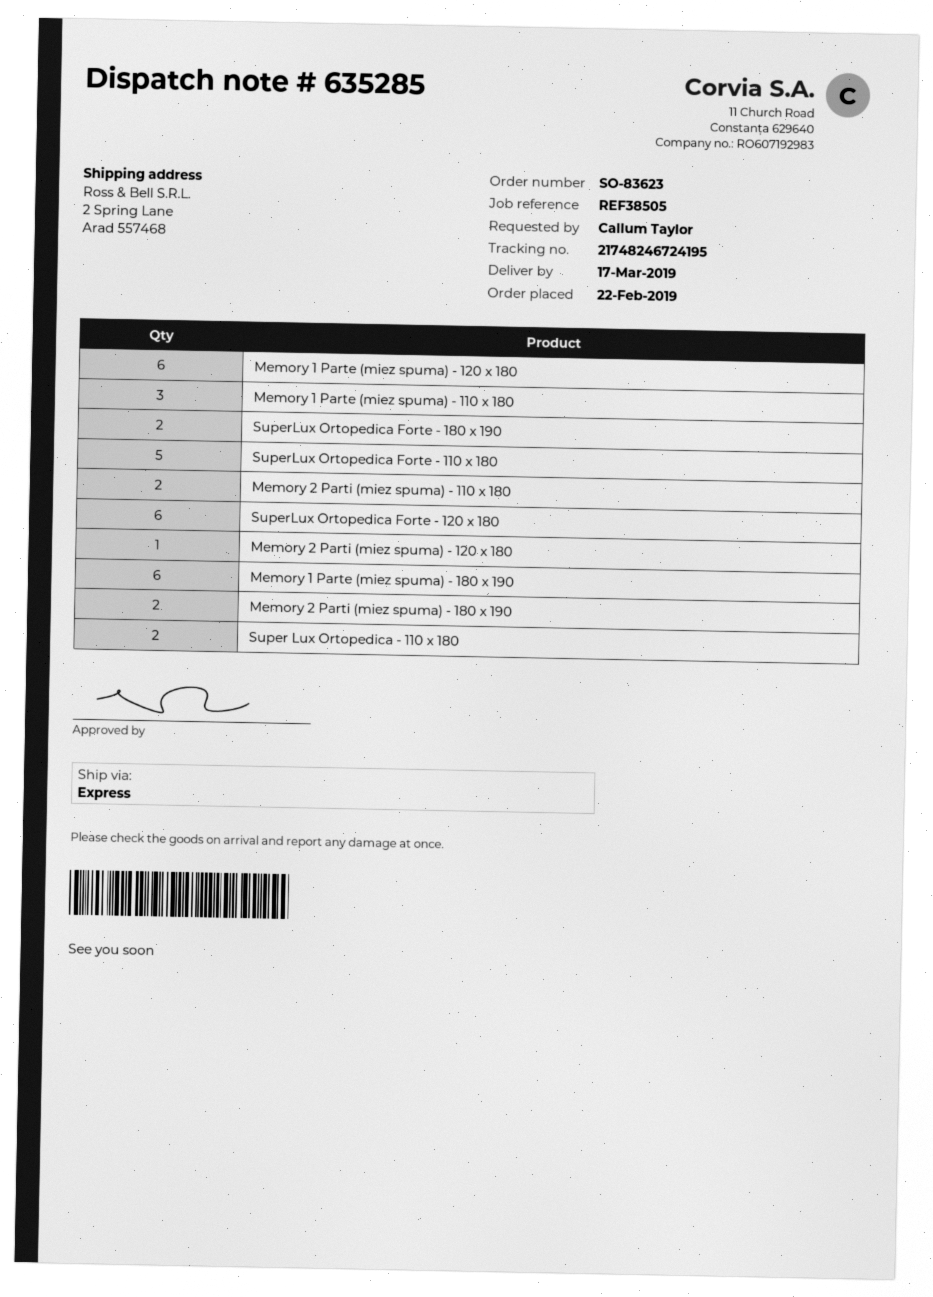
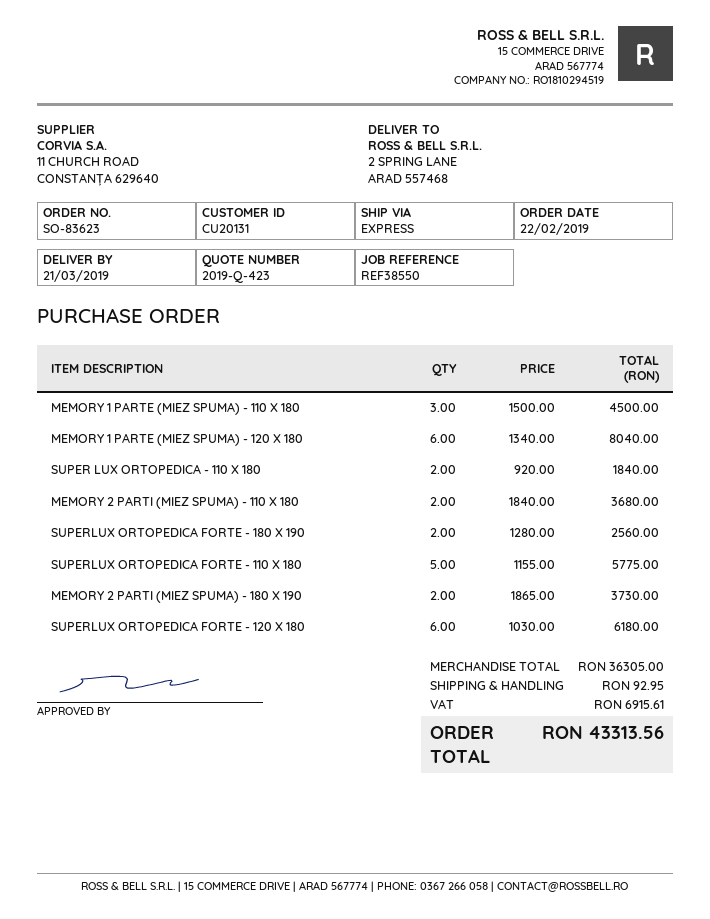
delivery date: 2019-03-17 -> 2019-03-21
reference: REF38505 -> REF38550
Memory 2 Parti (miez spuma) - 120 x 180: 1 -> none
Memory 1 Parte (miez spuma) - 180 x 190: 6 -> none

